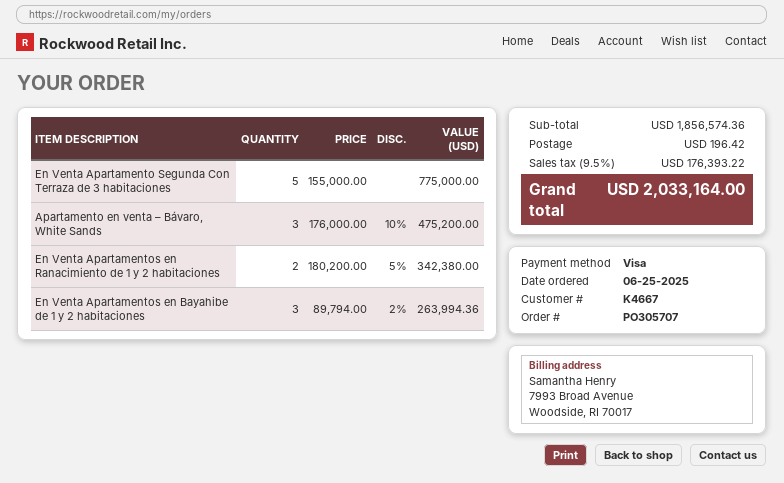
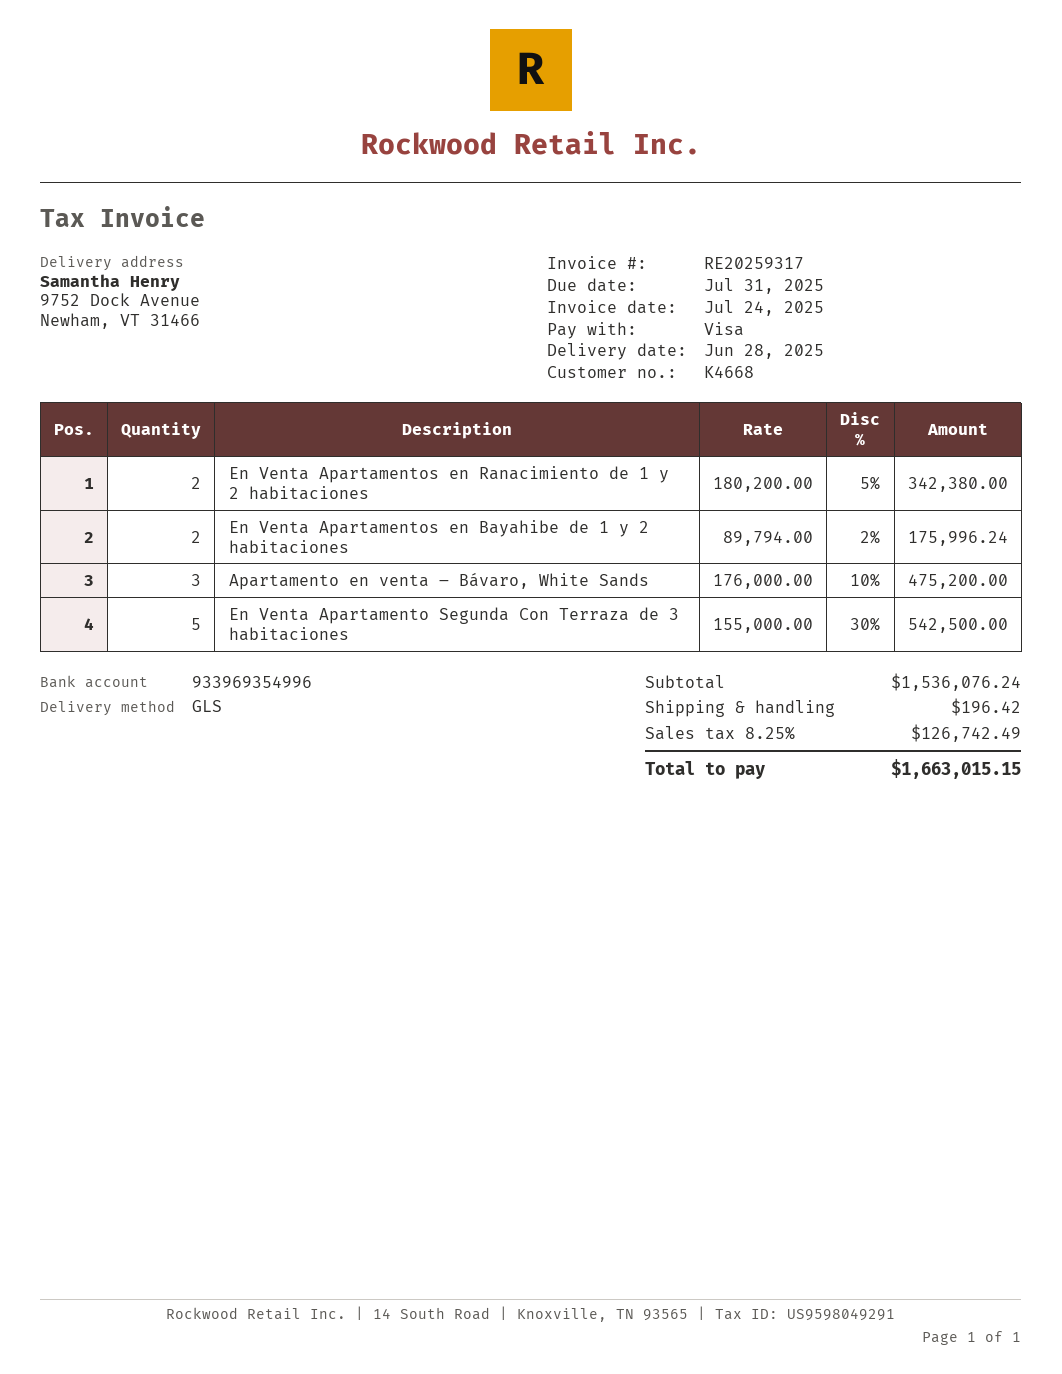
customer number: K4667 -> K4668
En Venta Apartamento Segunda Con Terraza de 3 habitaciones: 5 x 155000.00 = 775000.00 -> 5 x 155000.00 - 30% = 542500.00
En Venta Apartamentos en Bayahibe de 1 y 2 habitaciones: 3 x 89794.00 - 2% = 263994.36 -> 2 x 89794.00 - 2% = 175996.24
subtotal: 1856574.36 -> 1536076.24
tax: 9.5% = 176393.22 -> 8.25% = 126742.49
total: 2033164.00 -> 1663015.15

